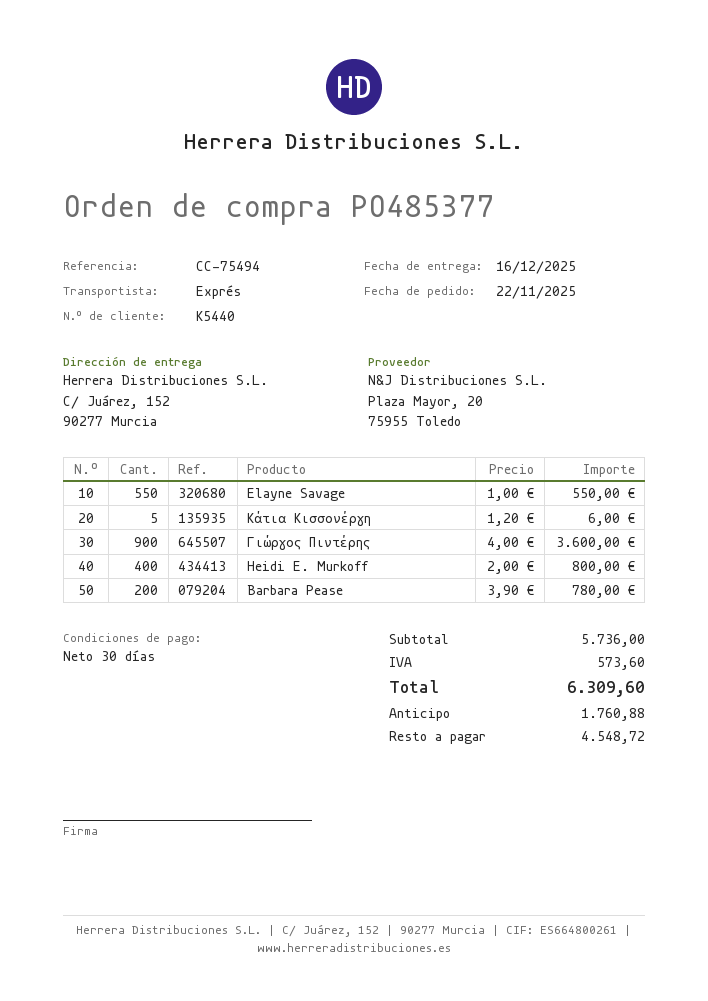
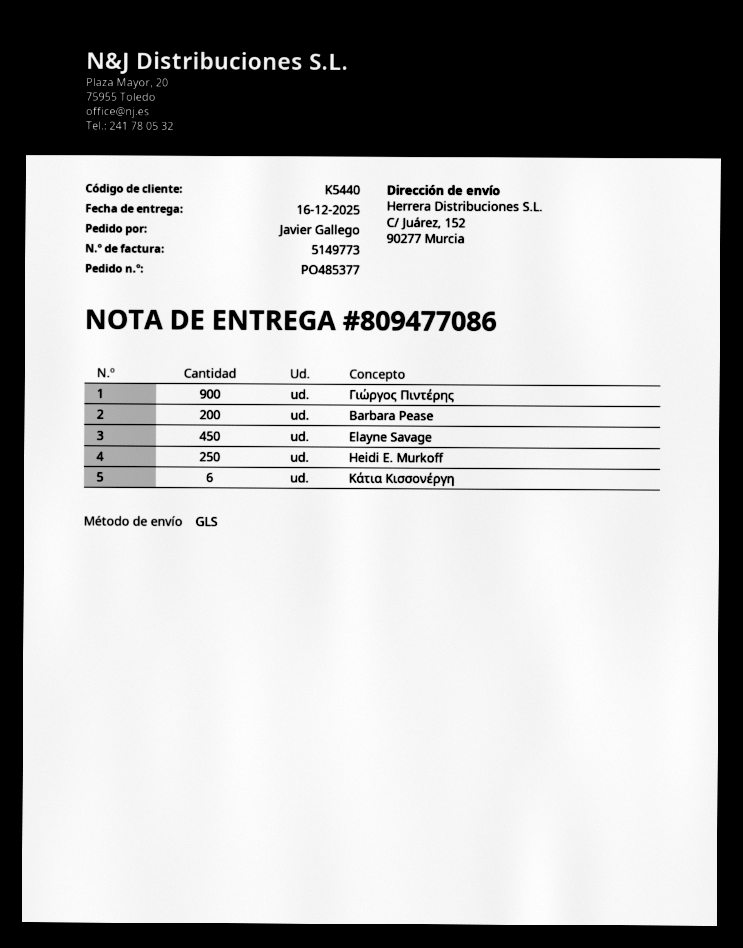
shipping method: express -> GLS
Elayne Savage: 550 -> 450
Κάτια Κισσονέργη: 5 -> 6
Heidi E. Murkoff: 400 -> 250

